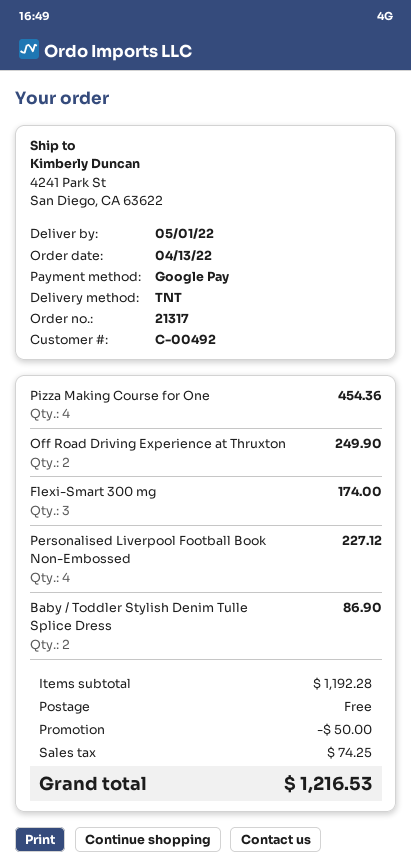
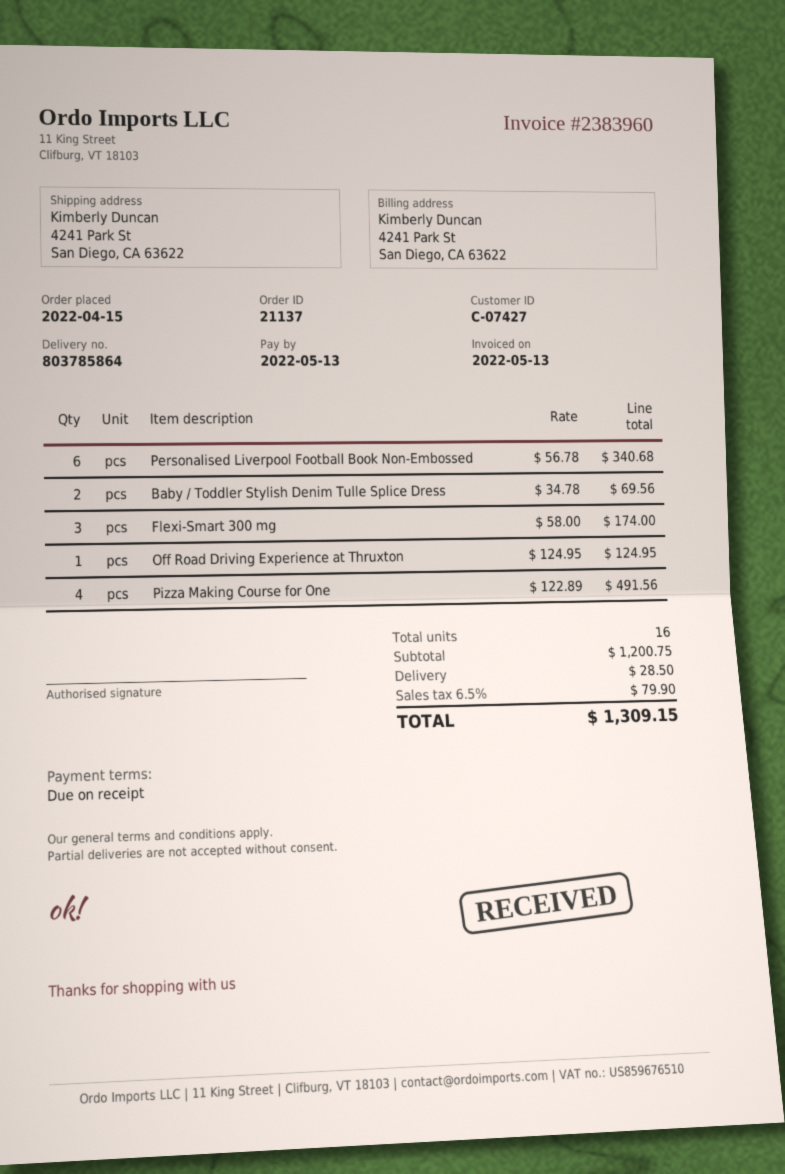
order number: 21317 -> 21137
order date: 2022-04-13 -> 2022-04-15
customer number: C-00492 -> C-07427
Pizza Making Course for One: 4 for 454.36 -> 4 for 491.56
Off Road Driving Experience at Thruxton: 2 for 249.90 -> 1 for 124.95
Personalised Liverpool Football Book Non-Embossed: 4 for 227.12 -> 6 for 340.68
Baby / Toddler Stylish Denim Tulle Splice Dress: 2 for 86.90 -> 2 for 69.56
subtotal: 1192.28 -> 1200.75
discount: 50.00 -> none
shipping: 0.00 -> 28.50
tax: 74.25 -> 79.90
total: 1216.53 -> 1309.15

